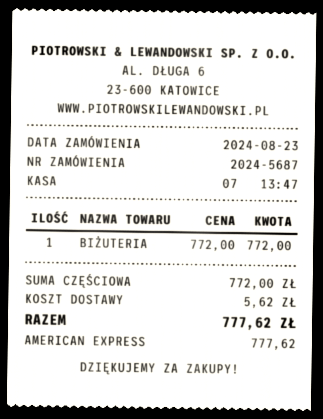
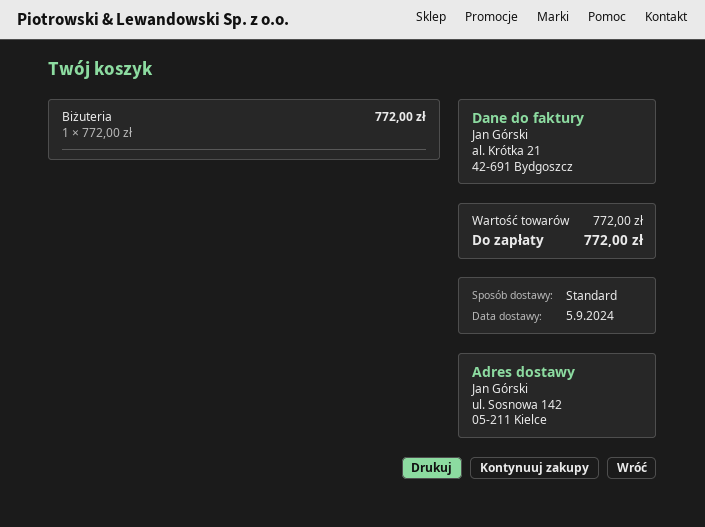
shipping: 5.62 -> none
total: 777.62 -> 772.00

